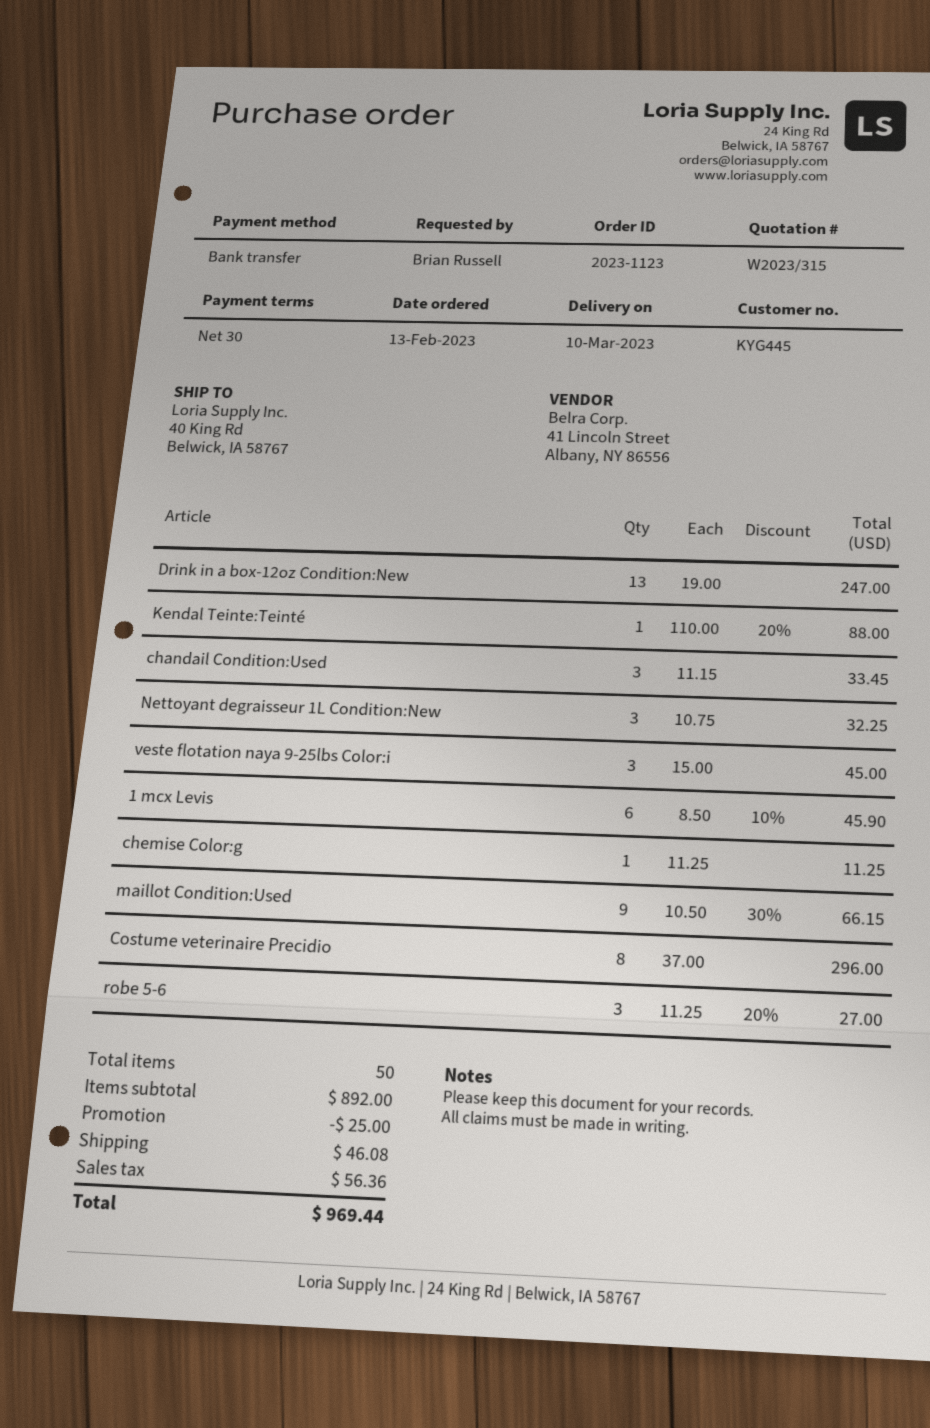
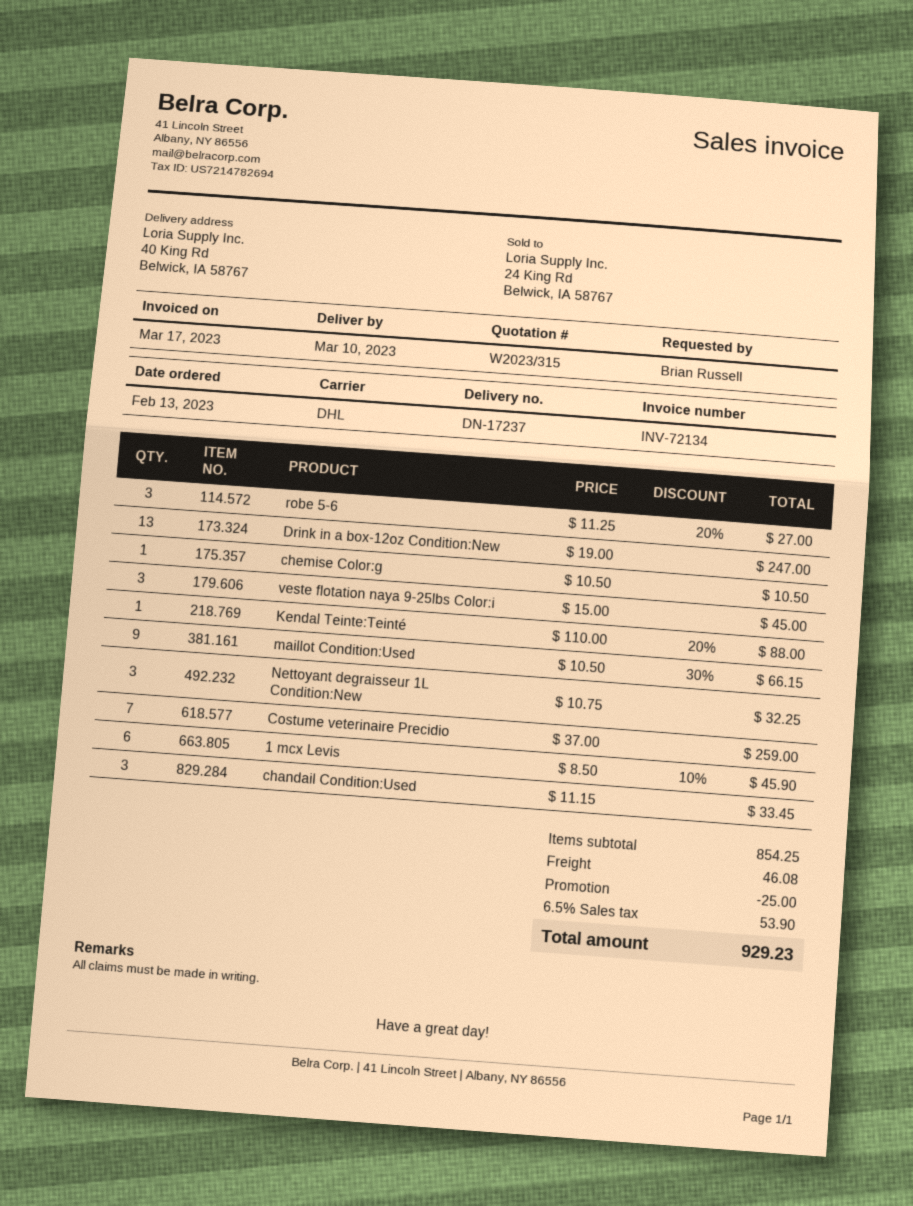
chemise Color:g: 1 x 11.25 = 11.25 -> 1 x 10.50 = 10.50
Costume veterinaire Precidio: 8 x 37.00 = 296.00 -> 7 x 37.00 = 259.00
subtotal: 892.00 -> 854.25
tax: 56.36 -> 53.90
total: 969.44 -> 929.23

